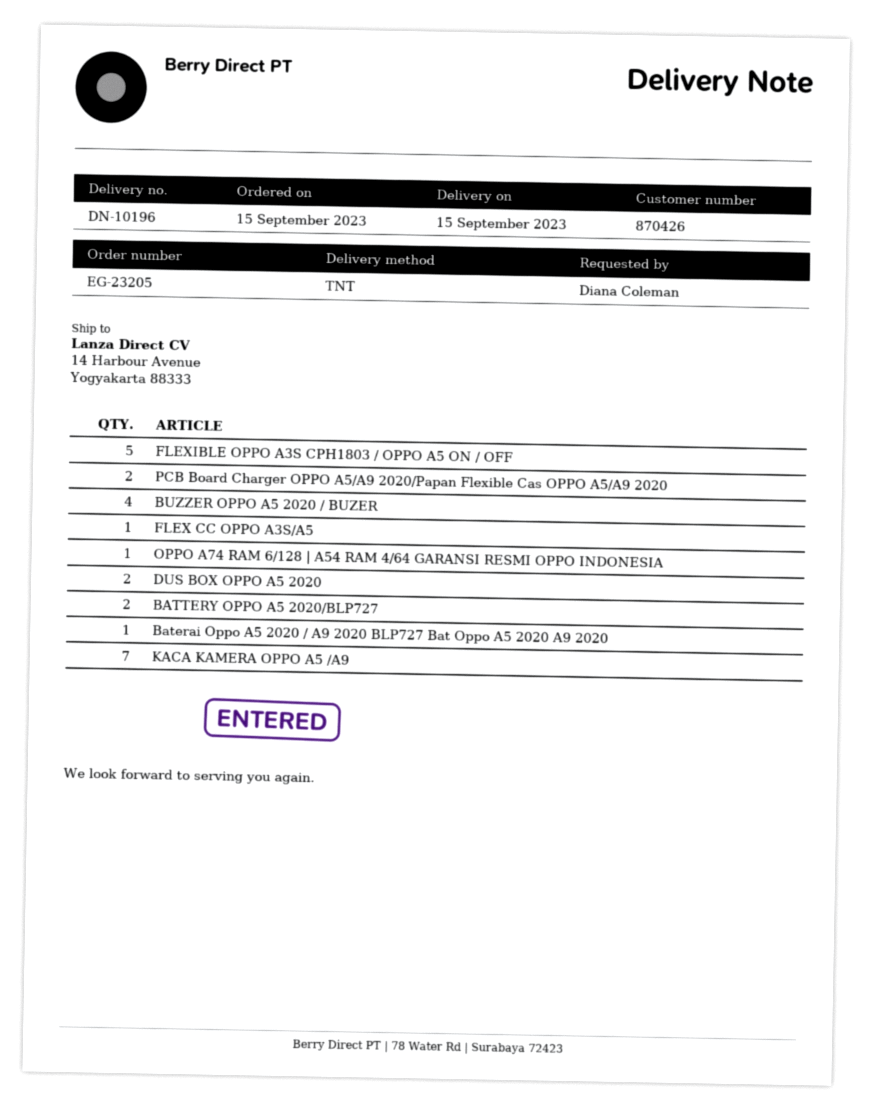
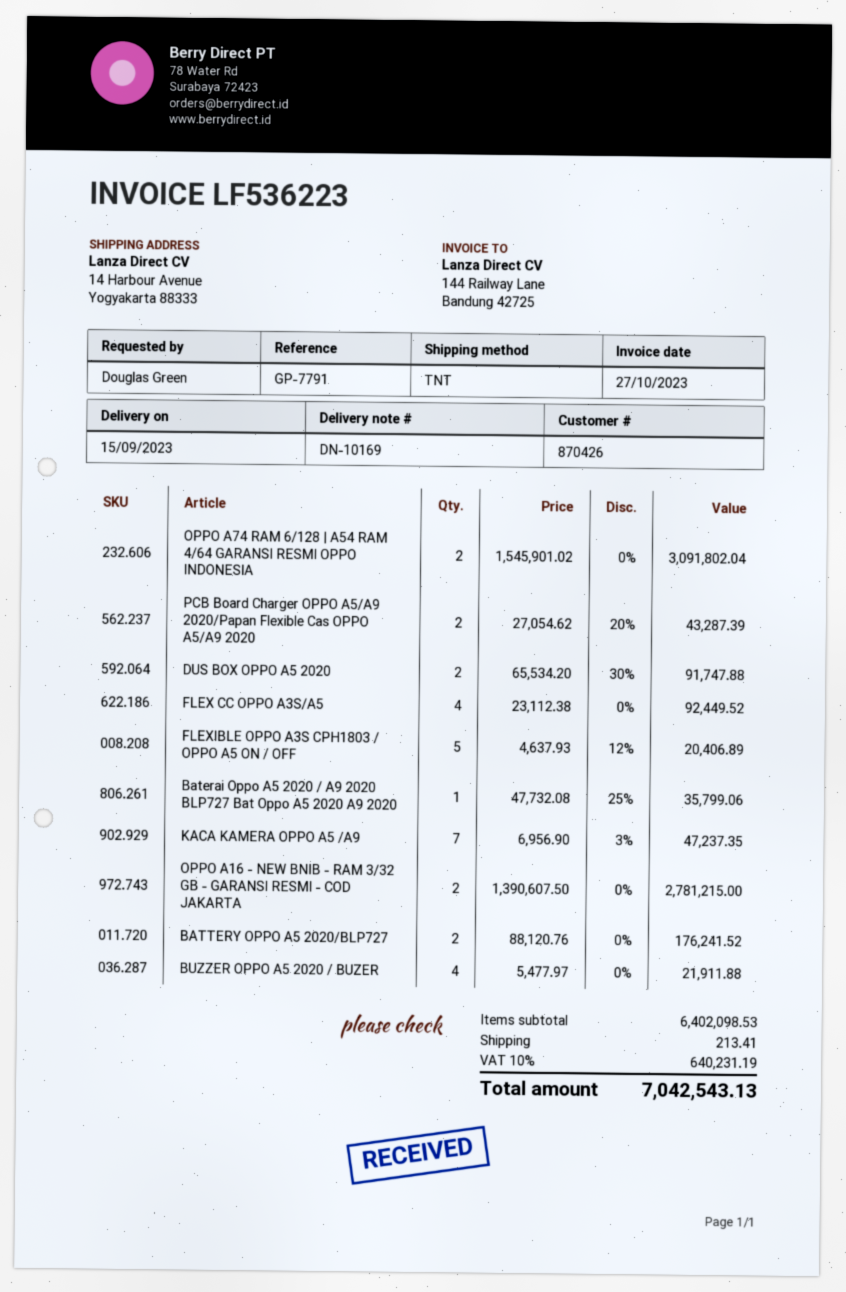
delivery note number: DN-10196 -> DN-10169
ordered by: Diana Coleman -> Douglas Green
FLEX CC OPPO A3S/A5: 1 -> 4
OPPO A74 RAM 6/128 | A54 RAM 4/64 GARANSI RESMI OPPO INDONESIA: 1 -> 2
OPPO A16 - NEW BNIB - RAM 3/32 GB - GARANSI RESMI - COD JAKARTA: none -> 2

